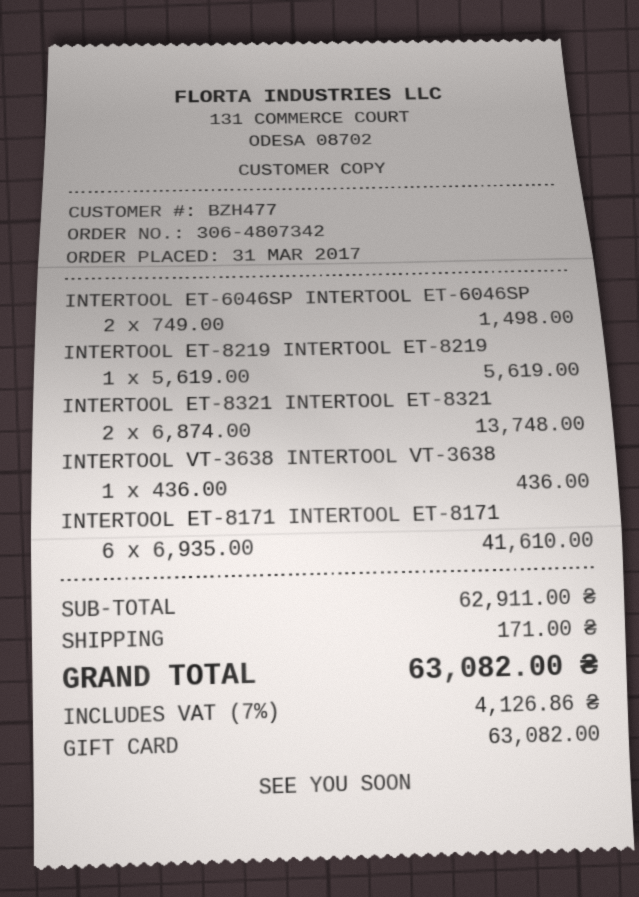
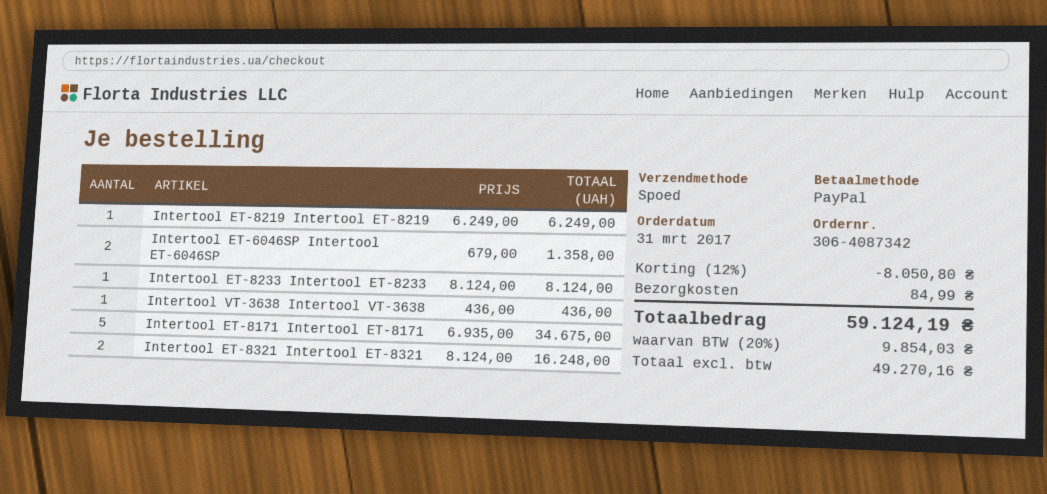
order number: 306-4807342 -> 306-4087342
payment method: gift card -> PayPal
INTERTOOL ET-6046SP INTERTOOL ET-6046SP: 2 x 749.00 = 1498.00 -> 2 x 679.00 = 1358.00
INTERTOOL ET-8219 INTERTOOL ET-8219: 1 x 5619.00 = 5619.00 -> 1 x 6249.00 = 6249.00
INTERTOOL ET-8321 INTERTOOL ET-8321: 2 x 6874.00 = 13748.00 -> 2 x 8124.00 = 16248.00
INTERTOOL ET-8171 INTERTOOL ET-8171: 6 x 6935.00 = 41610.00 -> 5 x 6935.00 = 34675.00
Intertool ET-8233 Intertool ET-8233: none -> 1 x 8124.00 = 8124.00
discount: none -> 12% = 8050.80
shipping: 171.00 -> 84.99
tax: 7% = 4126.86 -> 20% = 9854.03
total: 63082.00 -> 59124.19

